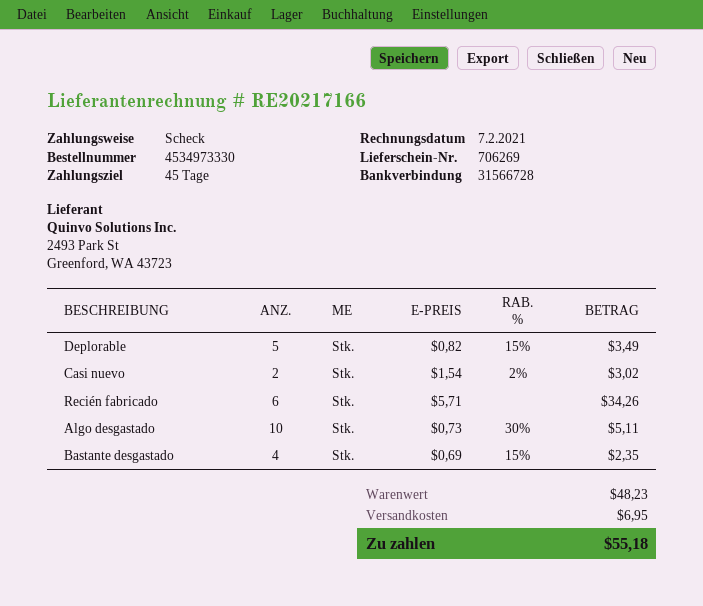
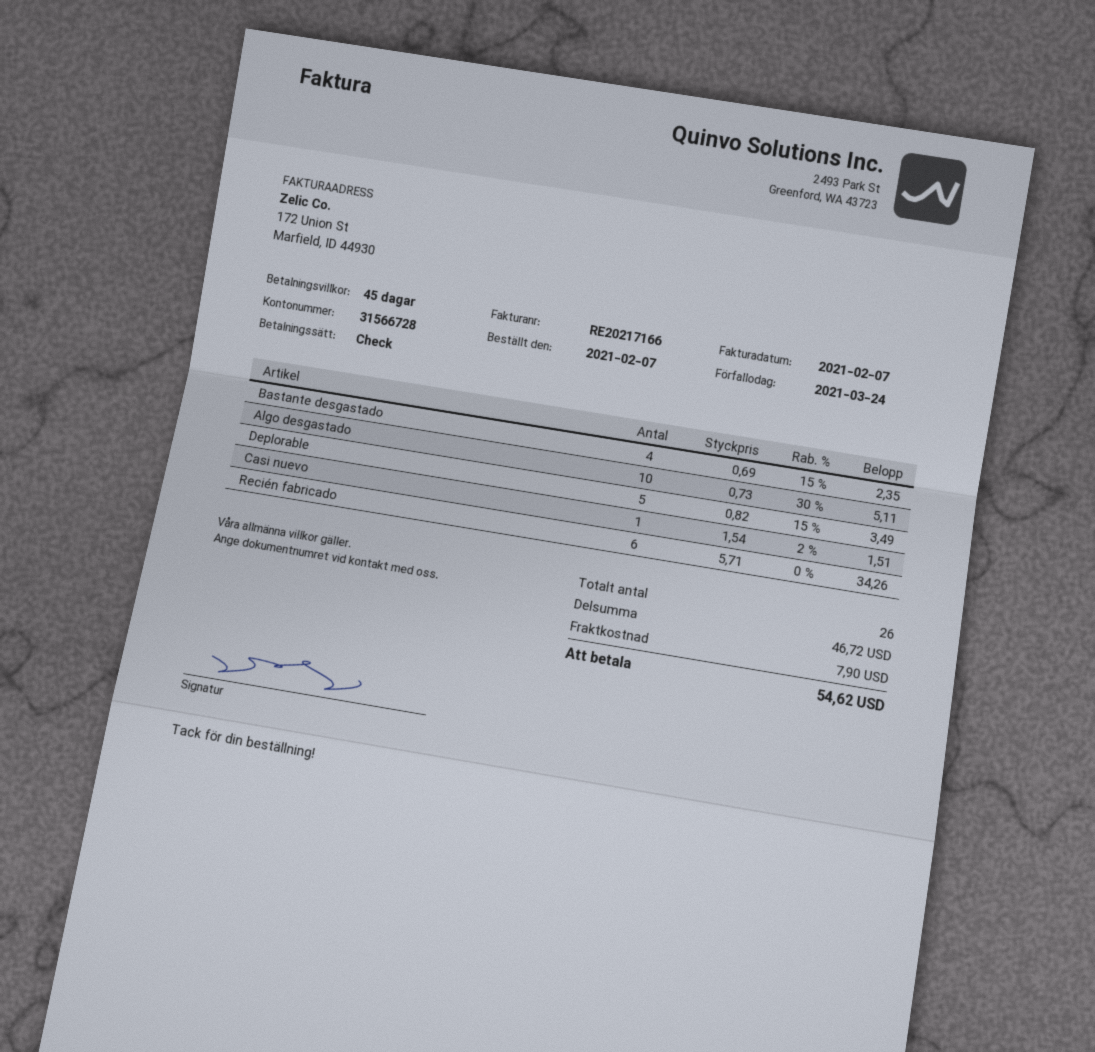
Casi nuevo: 2 x 1.54 - 2% = 3.02 -> 1 x 1.54 - 2% = 1.51
subtotal: 48.23 -> 46.72
shipping: 6.95 -> 7.90
total: 55.18 -> 54.62

